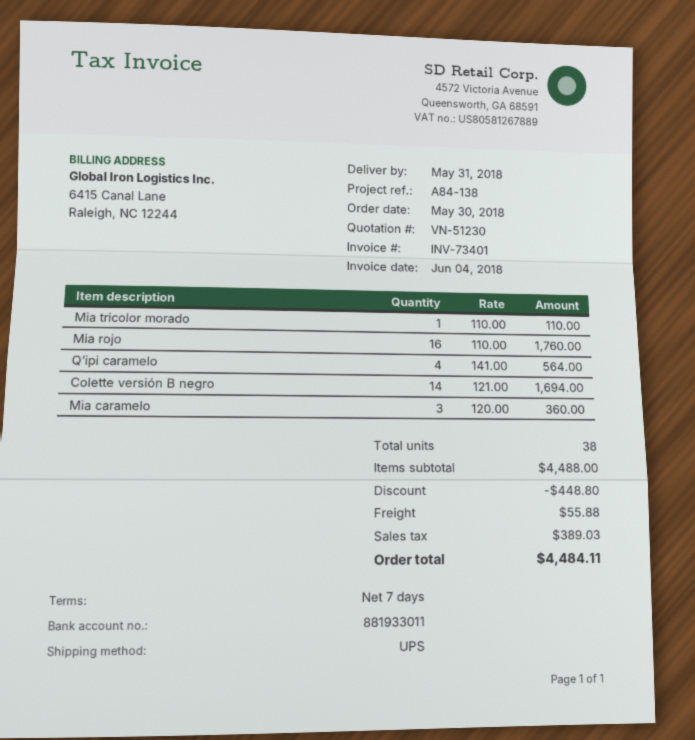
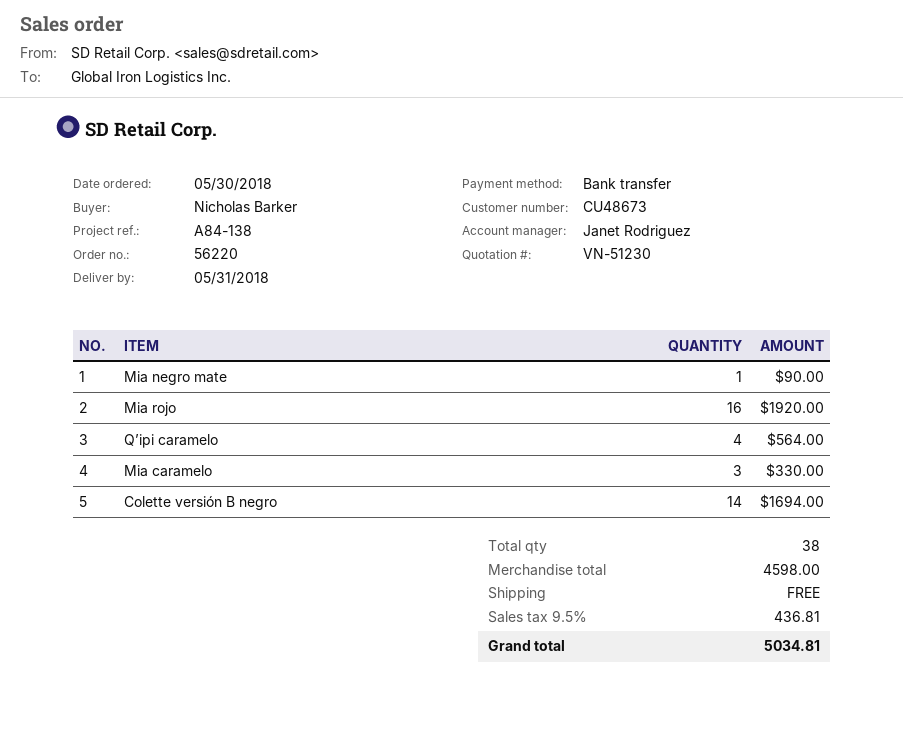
Mia tricolor morado: 1 for 110.00 -> none
Mia rojo: 16 for 1760.00 -> 16 for 1920.00
Mia caramelo: 3 for 360.00 -> 3 for 330.00
Mia negro mate: none -> 1 for 90.00
subtotal: 4488.00 -> 4598.00
discount: 448.80 -> none
shipping: 55.88 -> 0.00
tax: 389.03 -> 436.81
total: 4484.11 -> 5034.81

